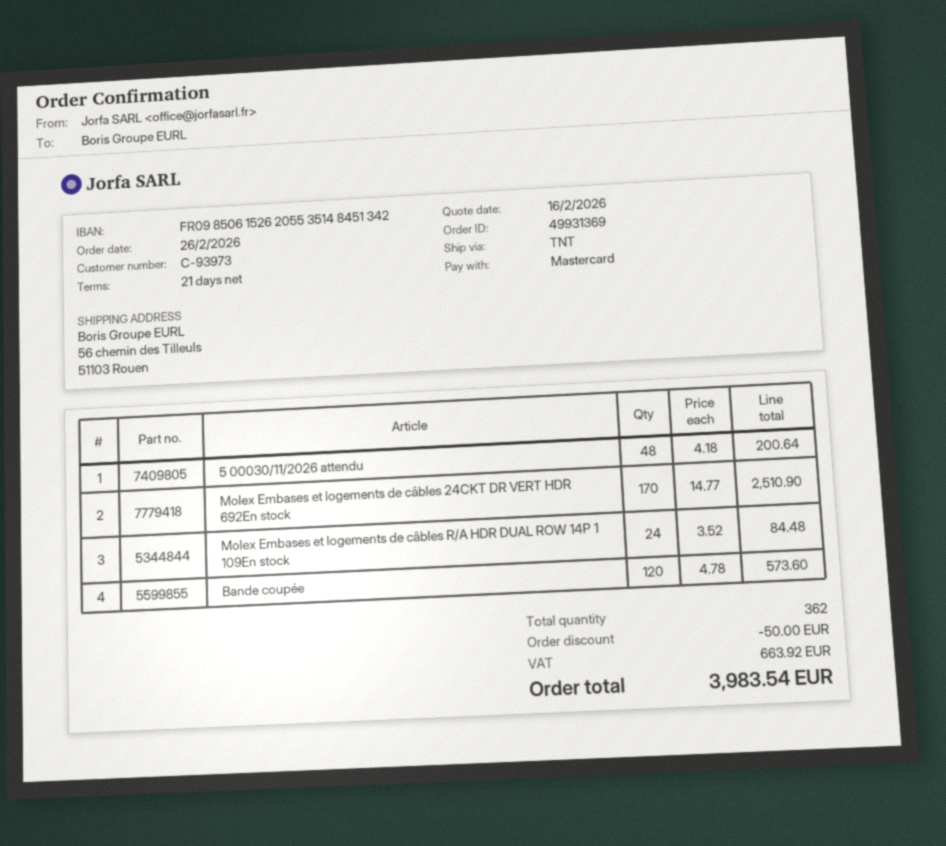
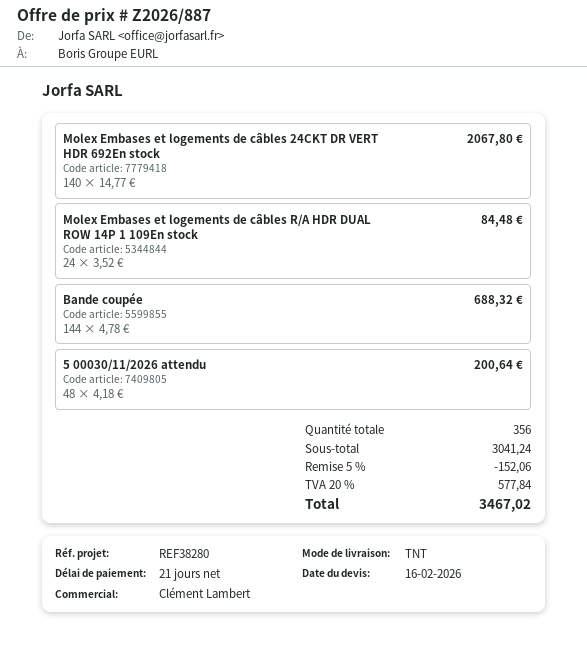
Molex Embases et logements de câbles 24CKT DR VERT HDR 692En stock: 170 x 14.77 = 2510.90 -> 140 x 14.77 = 2067.80
Bande coupée: 120 x 4.78 = 573.60 -> 144 x 4.78 = 688.32
total quantity: 362 -> 356
discount: 50.00 -> 152.06
tax: 663.92 -> 577.84
total: 3983.54 -> 3467.02

